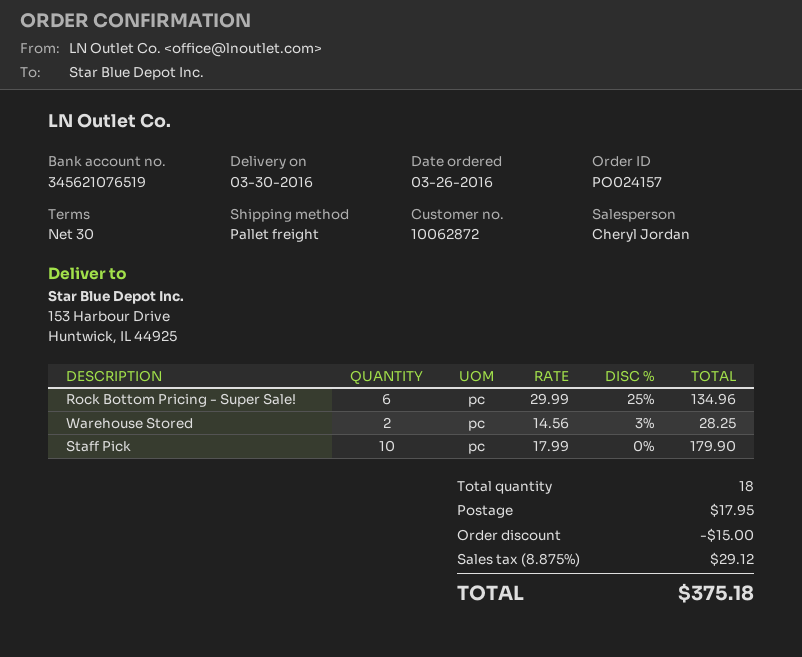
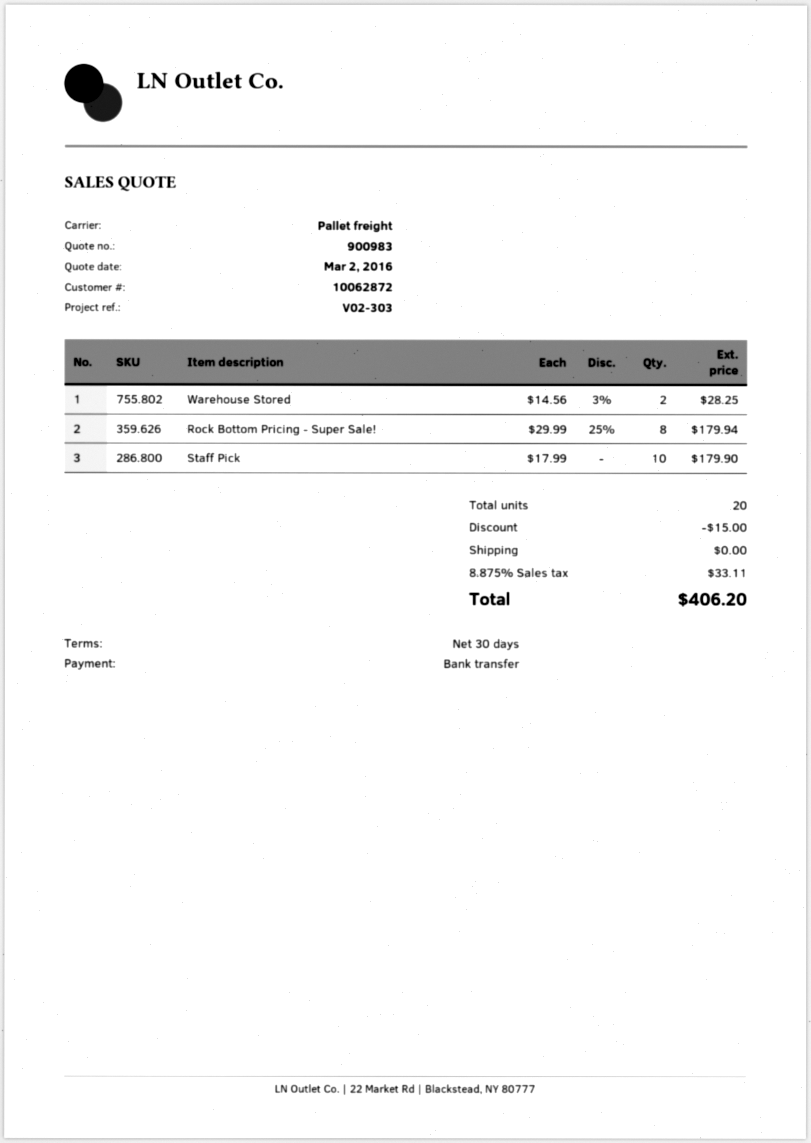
Rock Bottom Pricing - Super Sale!: 6 x 29.99 - 25% = 134.96 -> 8 x 29.99 - 25% = 179.94
total quantity: 18 -> 20
shipping: 17.95 -> 0.00
tax: 8.875% = 29.12 -> 8.875% = 33.11
total: 375.18 -> 406.20

